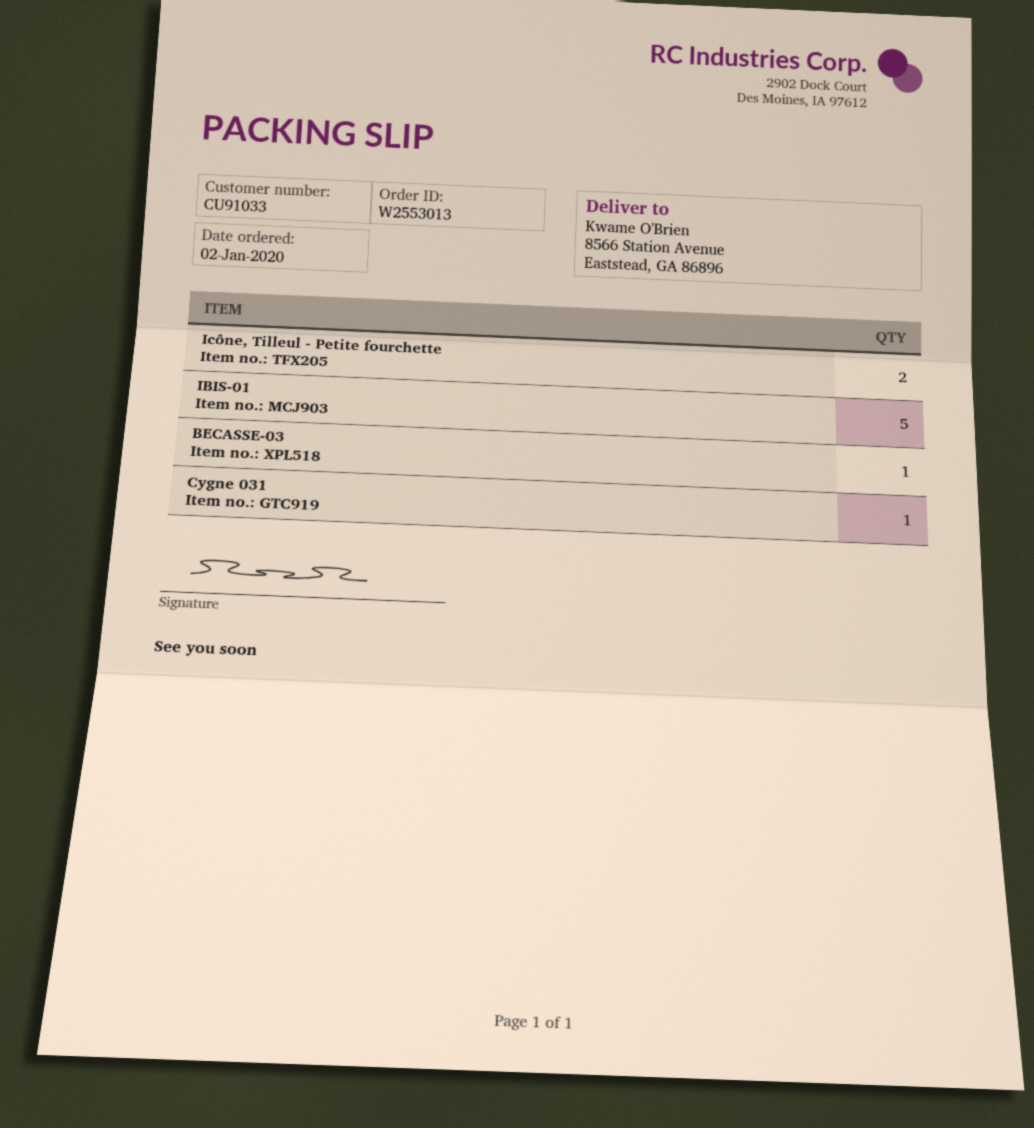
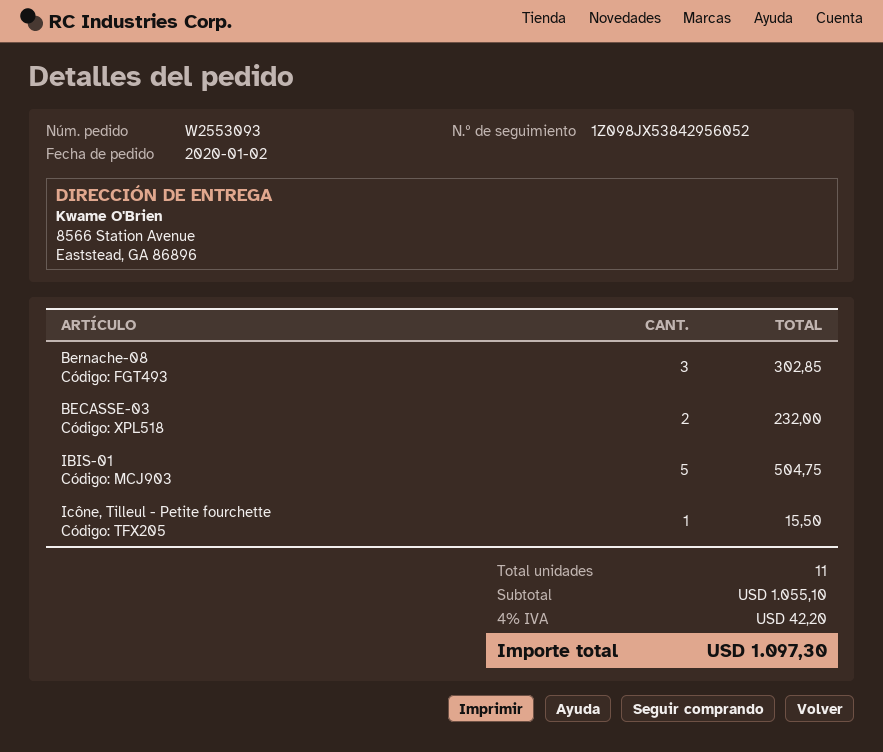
order number: W2553013 -> W2553093
Icône, Tilleul - Petite fourchette: 2 -> 1
BECASSE-03: 1 -> 2
Cygne 031: 1 -> none
Bernache-08: none -> 3

